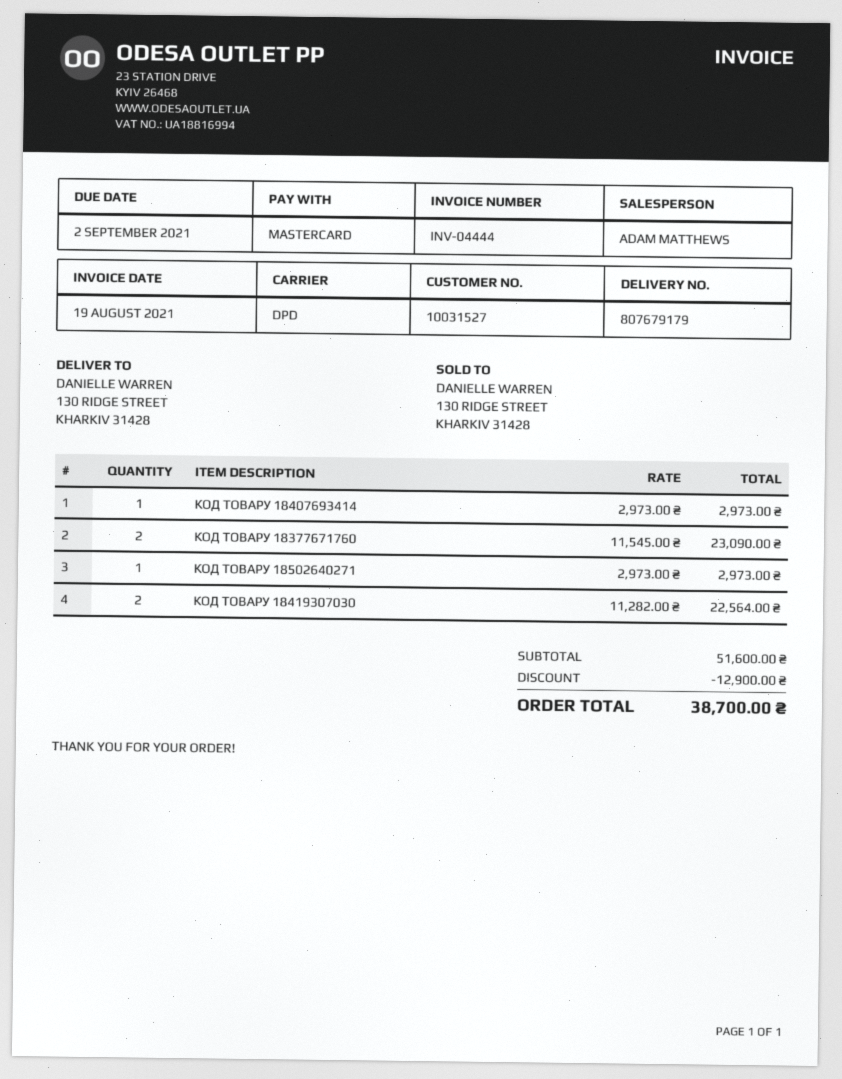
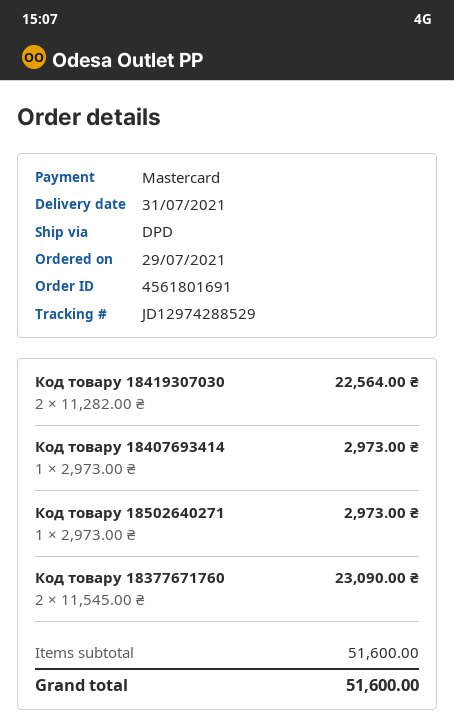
discount: 12900.00 -> none
total: 38700.00 -> 51600.00

